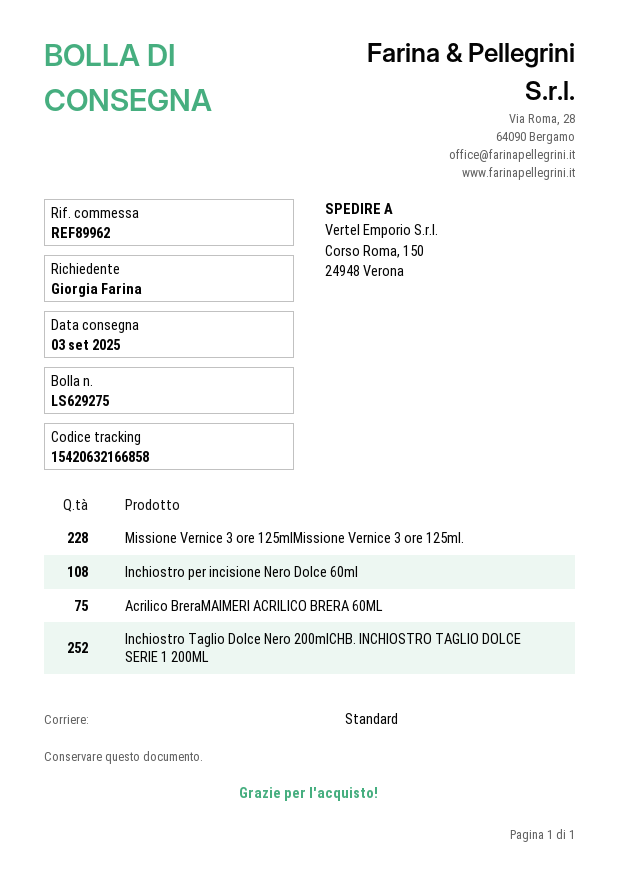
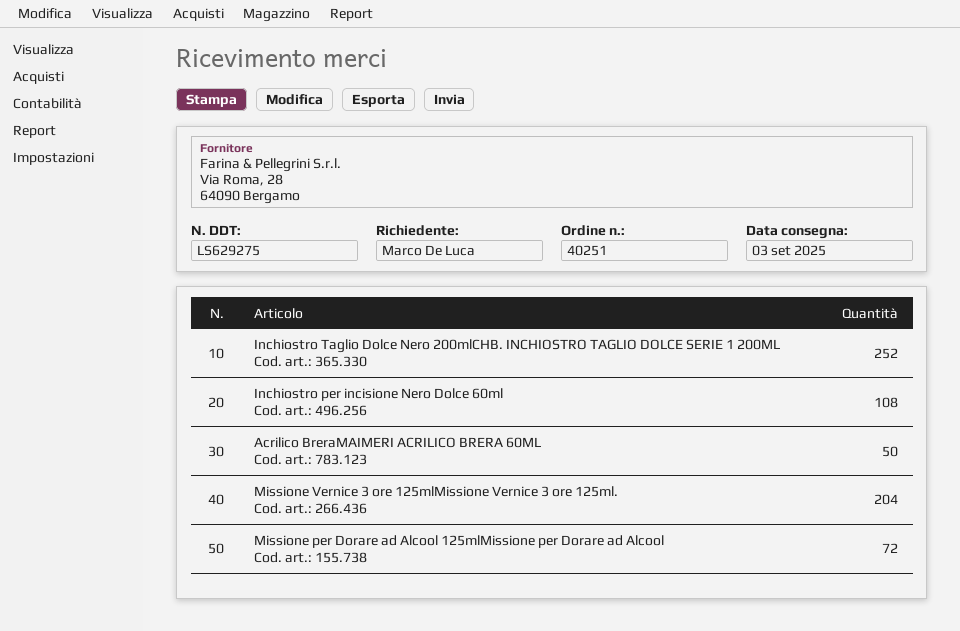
ordered by: Giorgia Farina -> Marco De Luca
Missione Vernice 3 ore 125mlMissione Vernice 3 ore 125ml.: 228 -> 204
Acrilico BreraMAIMERI ACRILICO BRERA 60ML: 75 -> 50
Missione per Dorare ad Alcool 125mlMissione per Dorare ad Alcool: none -> 72

